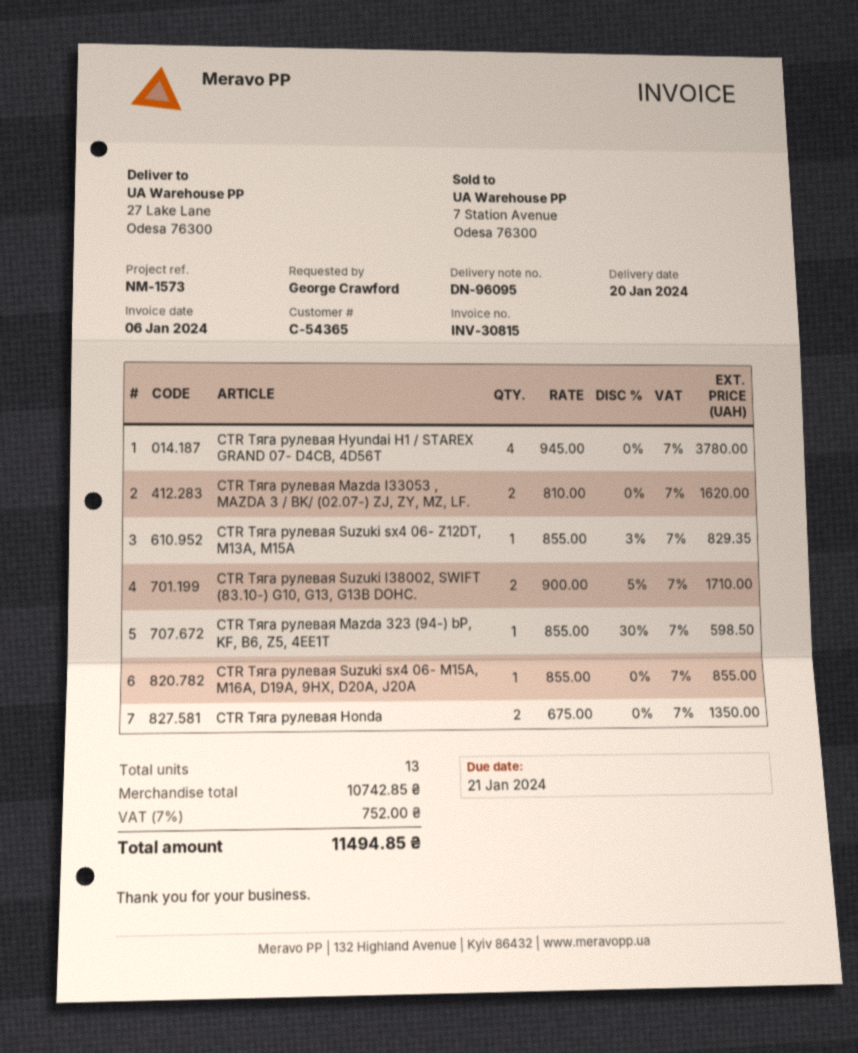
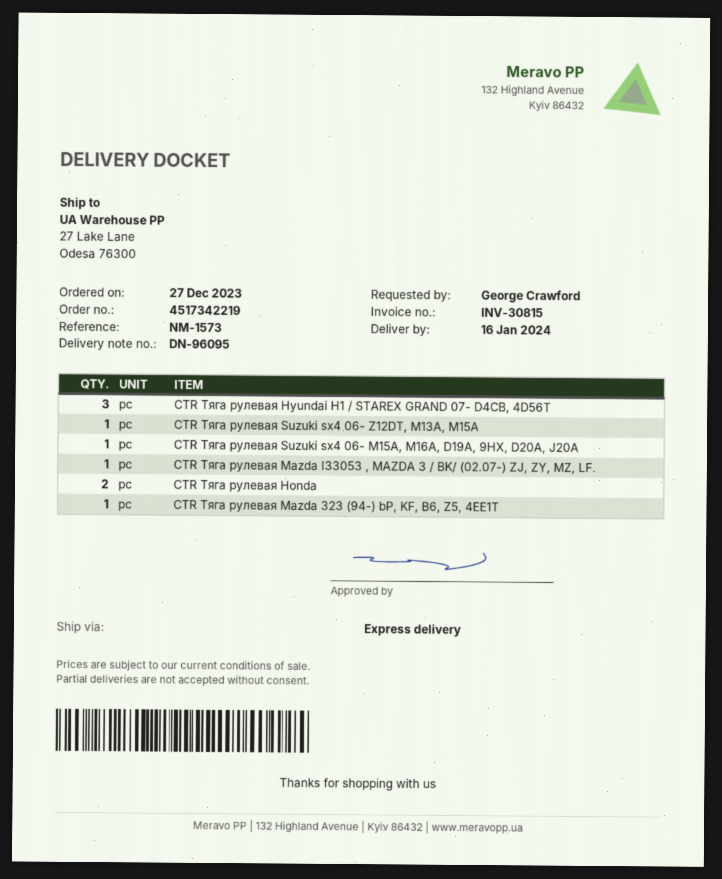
delivery date: 2024-01-20 -> 2024-01-16
CTR Тяга рулевая Hyundai H1 / STAREX GRAND 07- D4CB, 4D56T: 4 -> 3
CTR Тяга рулевая Mazda I33053 , MAZDA 3 / BK/ (02.07-) ZJ, ZY, MZ, LF.: 2 -> 1
CTR Тяга рулевая Suzuki I38002, SWIFT (83.10-) G10, G13, G13B DOHC.: 2 -> none

